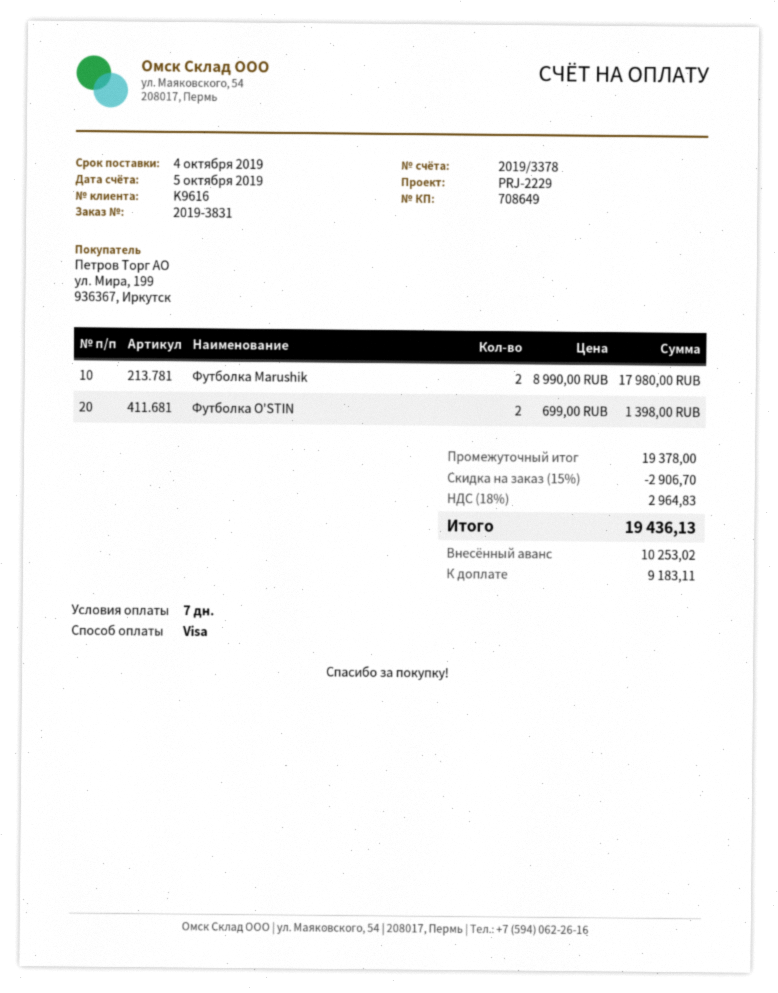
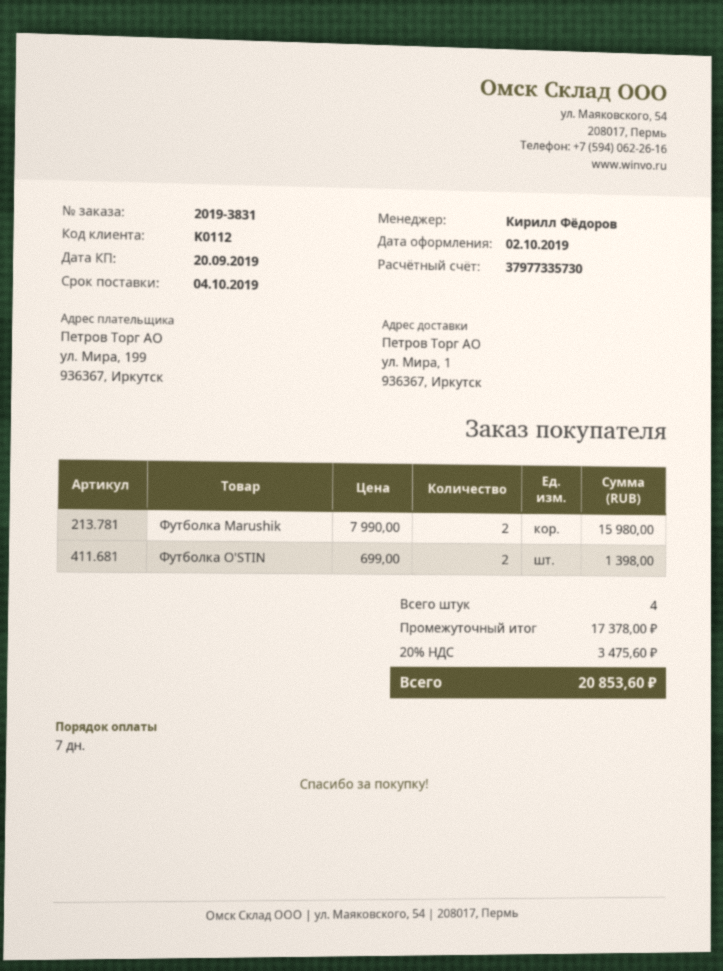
customer number: K9616 -> K0112
Футболка Marushik: 2 x 8990.00 = 17980.00 -> 2 x 7990.00 = 15980.00
subtotal: 19378.00 -> 17378.00
discount: 15% = 2906.70 -> none
tax: 18% = 2964.83 -> 20% = 3475.60
total: 19436.13 -> 20853.60

